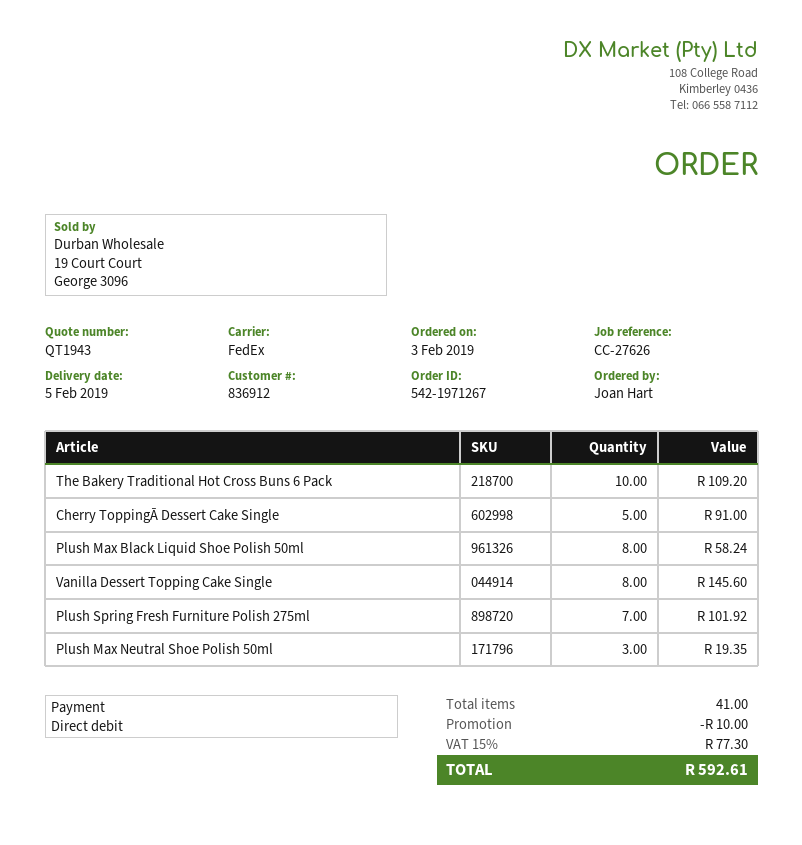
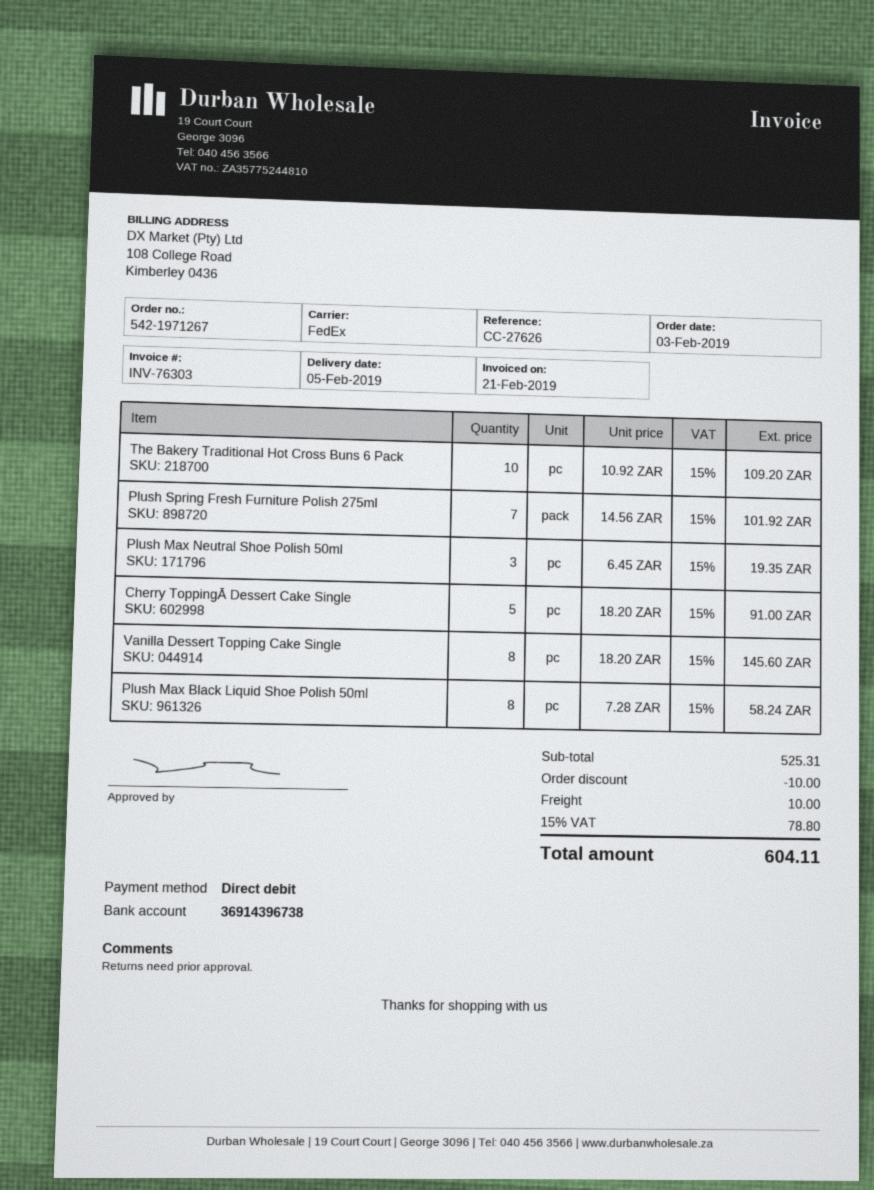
shipping: none -> 10.00
tax: 15% = 77.30 -> 15% = 78.80
total: 592.61 -> 604.11

